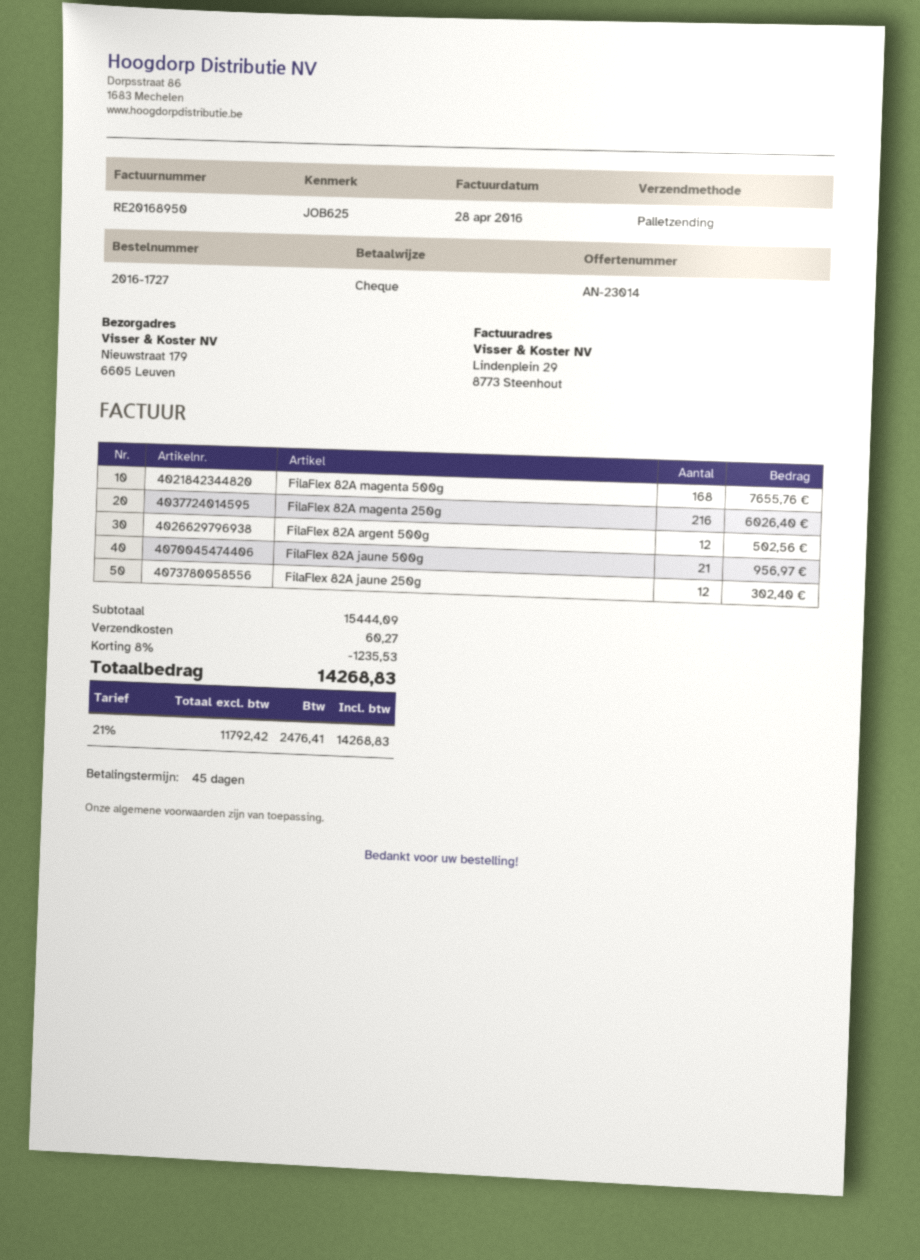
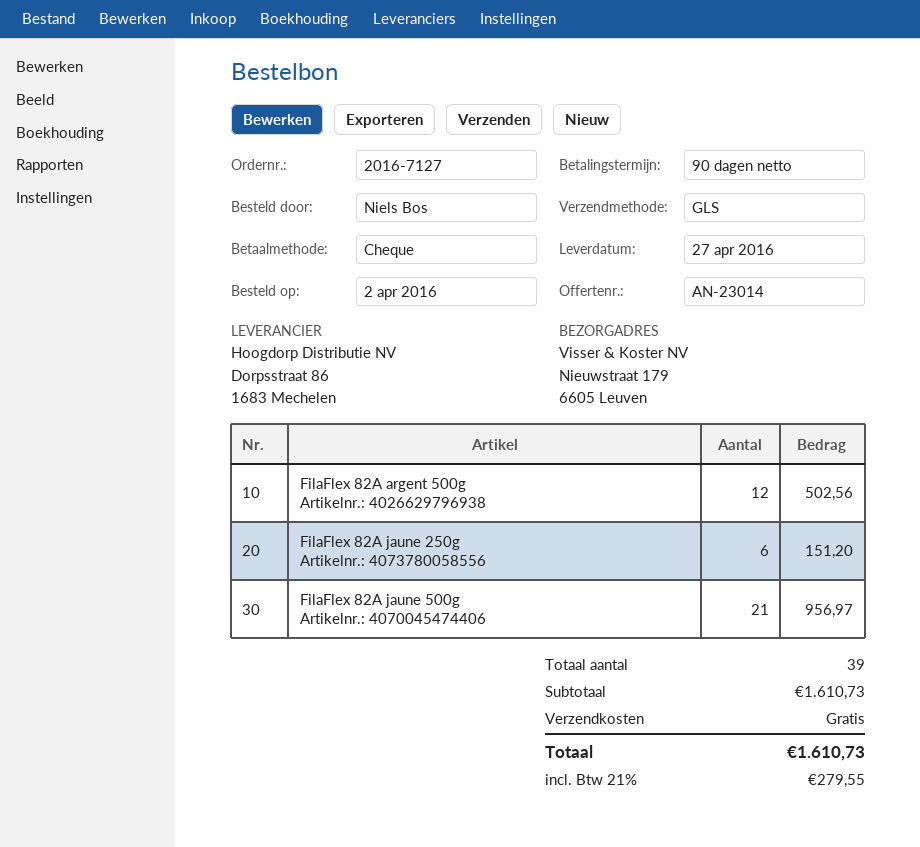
order number: 2016-1727 -> 2016-7127
payment terms: 45 days -> 90 days
shipping method: pallet freight -> GLS
FilaFlex 82A magenta 500g: 168 for 7655.76 -> none
FilaFlex 82A magenta 250g: 216 for 6026.40 -> none
FilaFlex 82A jaune 250g: 12 for 302.40 -> 6 for 151.20
subtotal: 15444.09 -> 1610.73
discount: 8% = 1235.53 -> none
shipping: 60.27 -> 0.00
tax: 21% = 2476.41 -> 21% = 279.55
total: 14268.83 -> 1610.73

